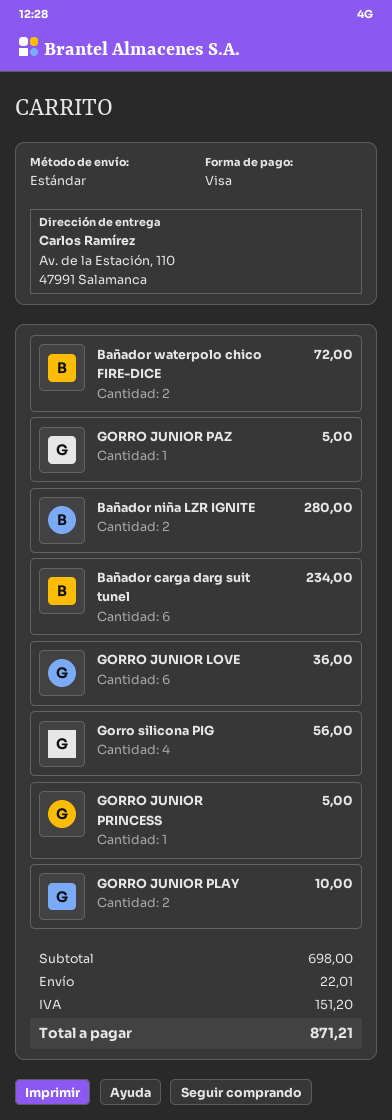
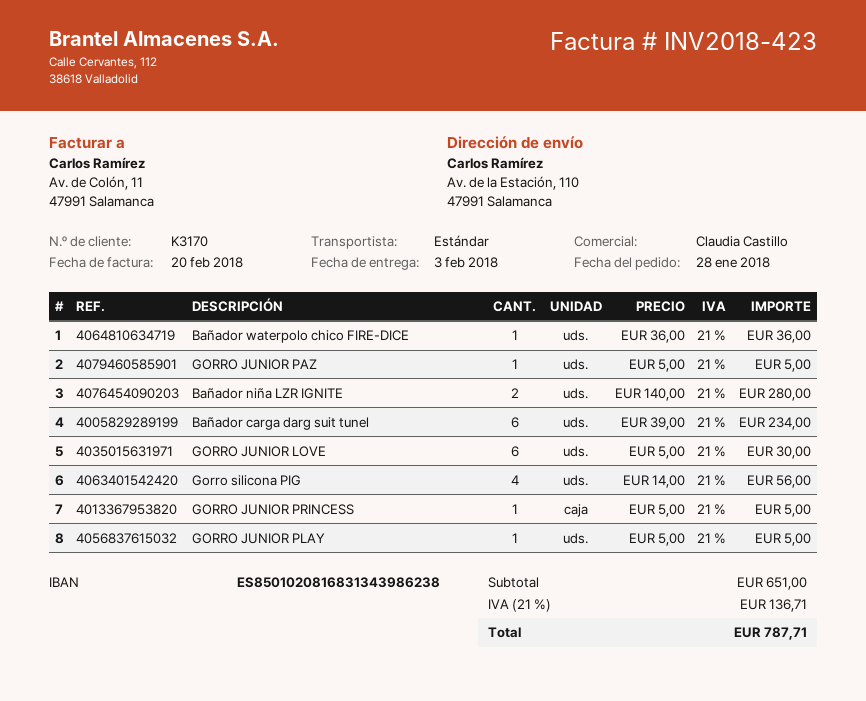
Bañador waterpolo chico FIRE-DICE: 2 for 72.00 -> 1 for 36.00
GORRO JUNIOR LOVE: 6 for 36.00 -> 6 for 30.00
GORRO JUNIOR PLAY: 2 for 10.00 -> 1 for 5.00
subtotal: 698.00 -> 651.00
shipping: 22.01 -> none
tax: 151.20 -> 136.71
total: 871.21 -> 787.71

